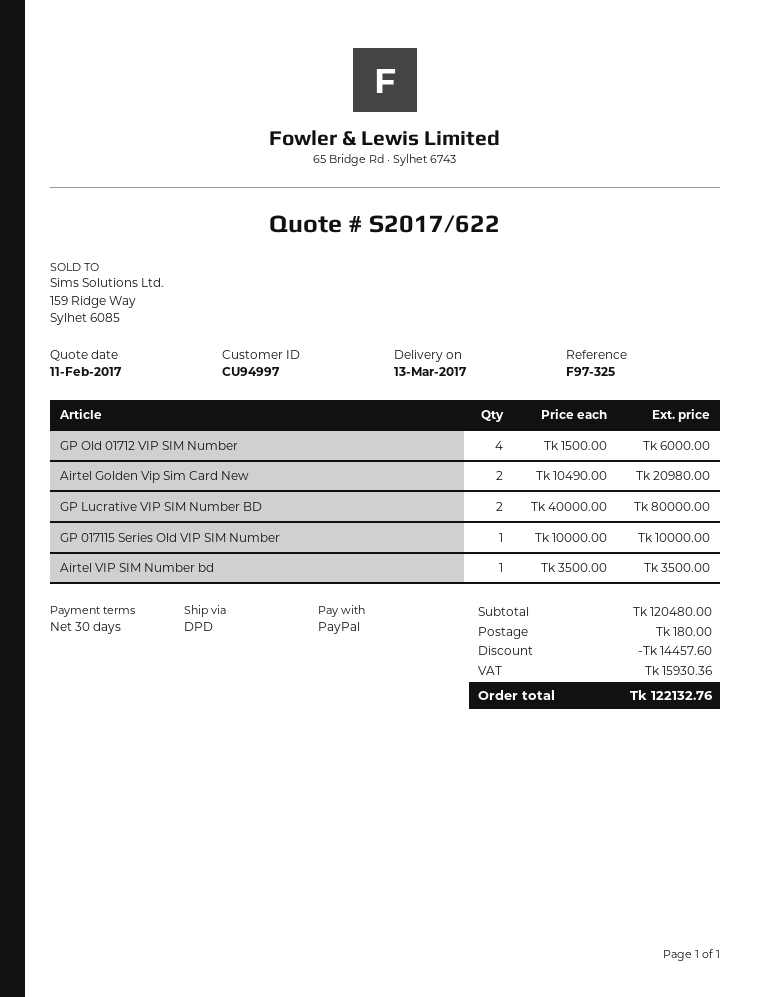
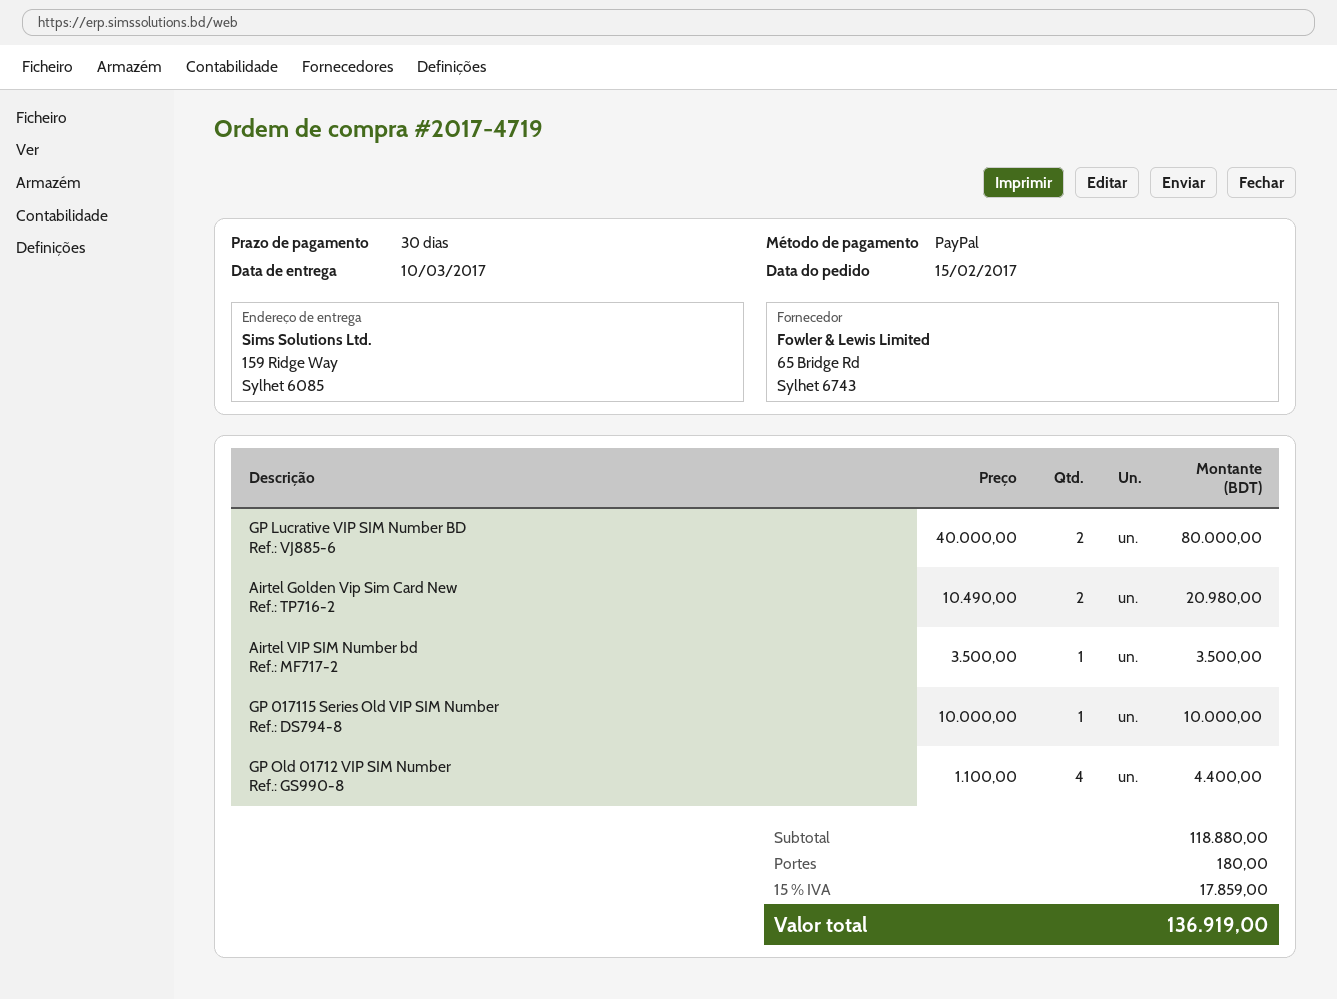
delivery date: 2017-03-13 -> 2017-03-10
GP Old 01712 VIP SIM Number: 4 x 1500.00 = 6000.00 -> 4 x 1100.00 = 4400.00
subtotal: 120480.00 -> 118880.00
discount: 14457.60 -> none
tax: 15930.36 -> 17859.00
total: 122132.76 -> 136919.00

